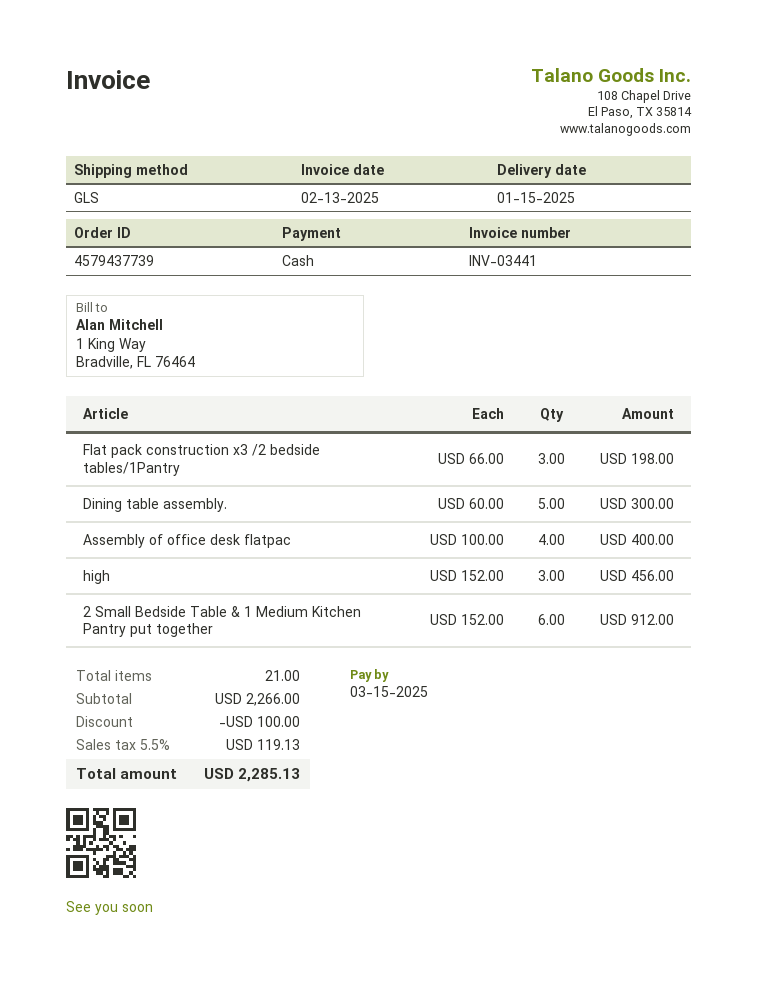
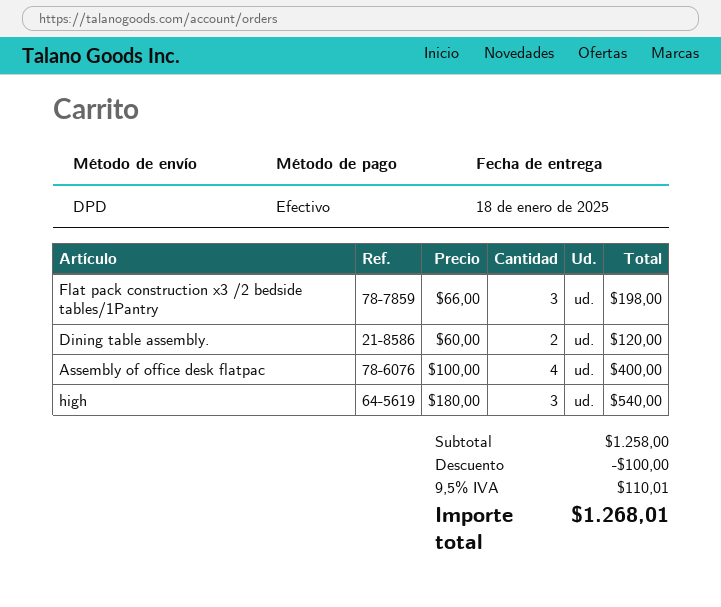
delivery date: 2025-01-15 -> 2025-01-18
shipping method: GLS -> DPD
Dining table assembly.: 5 x 60.00 = 300.00 -> 2 x 60.00 = 120.00
high: 3 x 152.00 = 456.00 -> 3 x 180.00 = 540.00
2 Small Bedside Table & 1 Medium Kitchen Pantry put together: 6 x 152.00 = 912.00 -> none
subtotal: 2266.00 -> 1258.00
tax: 5.5% = 119.13 -> 9.5% = 110.01
total: 2285.13 -> 1268.01

